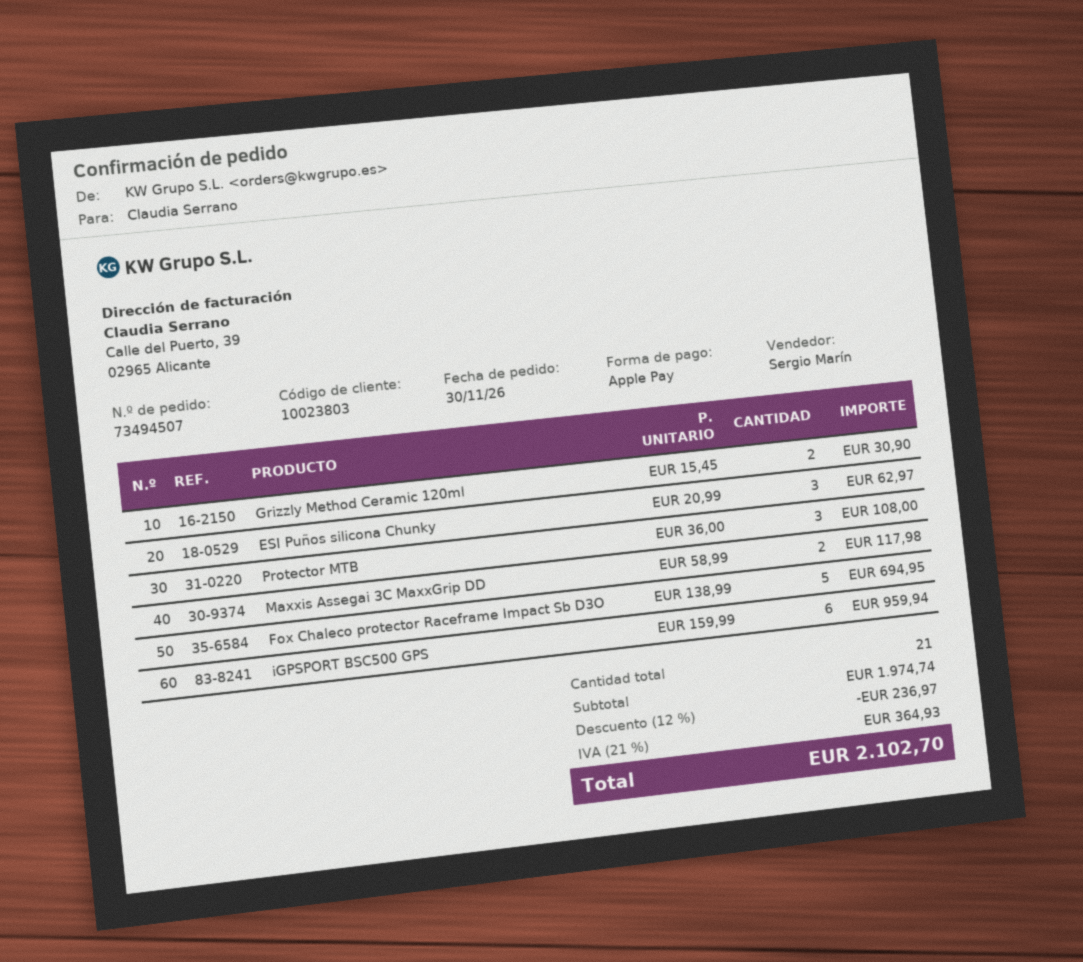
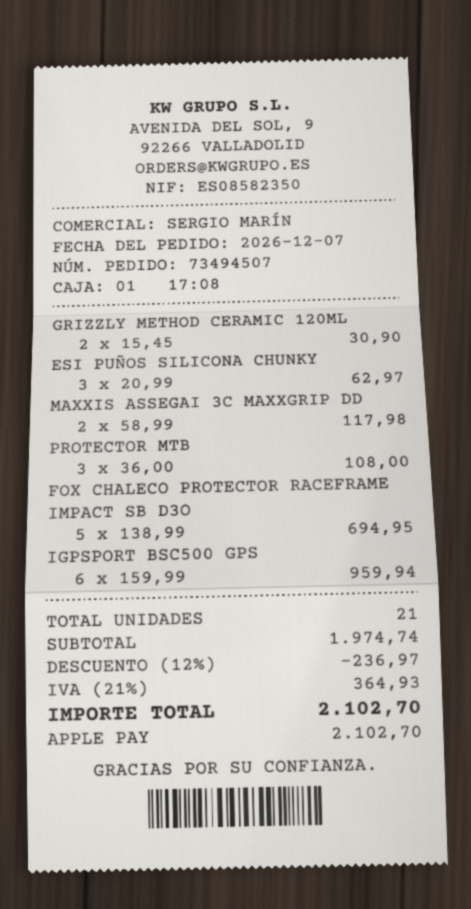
order date: 2026-11-30 -> 2026-12-07

